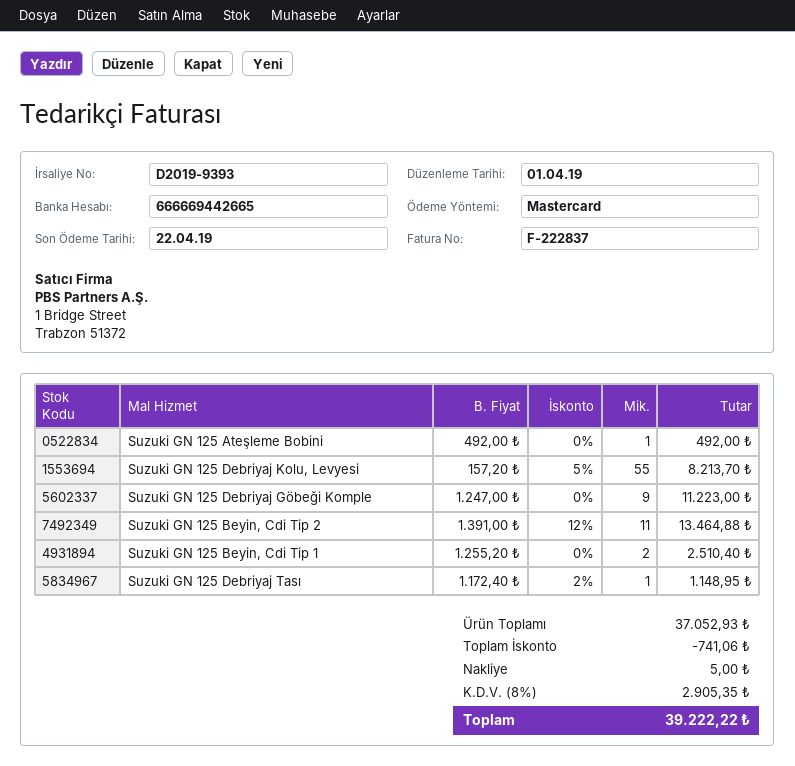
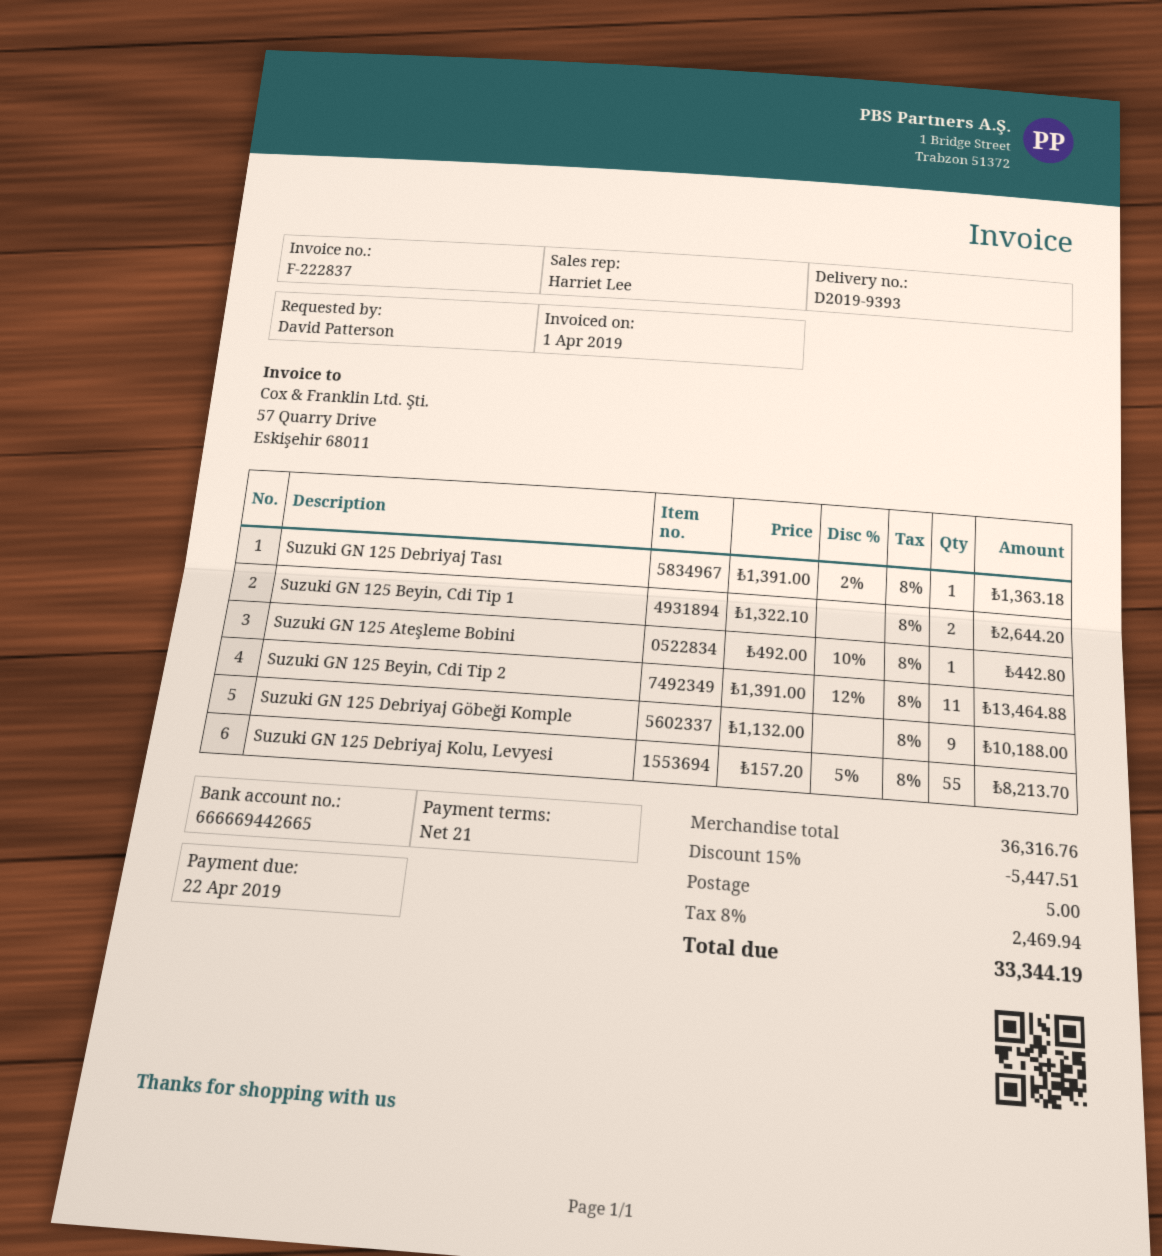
Suzuki GN 125 Ateşleme Bobini: 1 x 492.00 = 492.00 -> 1 x 492.00 - 10% = 442.80
Suzuki GN 125 Debriyaj Göbeği Komple: 9 x 1247.00 = 11223.00 -> 9 x 1132.00 = 10188.00
Suzuki GN 125 Beyin, Cdi Tip 1: 2 x 1255.20 = 2510.40 -> 2 x 1322.10 = 2644.20
Suzuki GN 125 Debriyaj Tası: 1 x 1172.40 - 2% = 1148.95 -> 1 x 1391.00 - 2% = 1363.18
subtotal: 37052.93 -> 36316.76
discount: 741.06 -> 5447.51
tax: 8% = 2905.35 -> 8% = 2469.94
total: 39222.22 -> 33344.19

